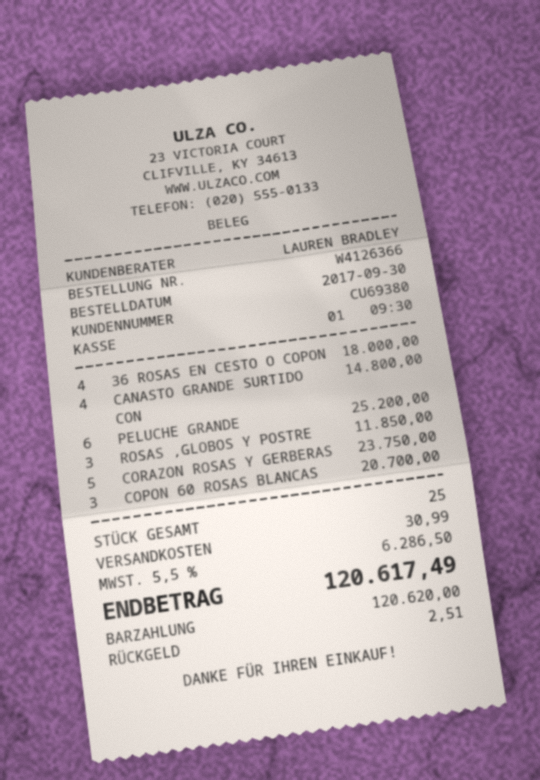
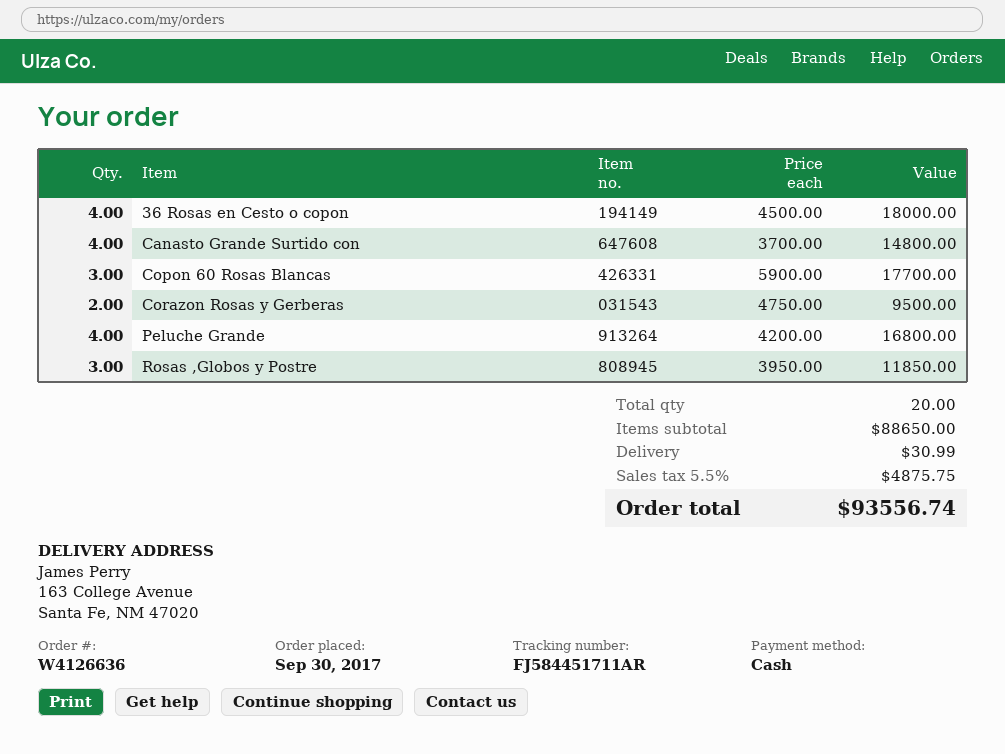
order number: W4126366 -> W4126636
PELUCHE GRANDE: 6 for 25200.00 -> 4 for 16800.00
CORAZON ROSAS Y GERBERAS: 5 for 23750.00 -> 2 for 9500.00
COPON 60 ROSAS BLANCAS: 3 for 20700.00 -> 3 for 17700.00
total quantity: 25 -> 20
tax: 5.5% = 6286.50 -> 5.5% = 4875.75
total: 120617.49 -> 93556.74

